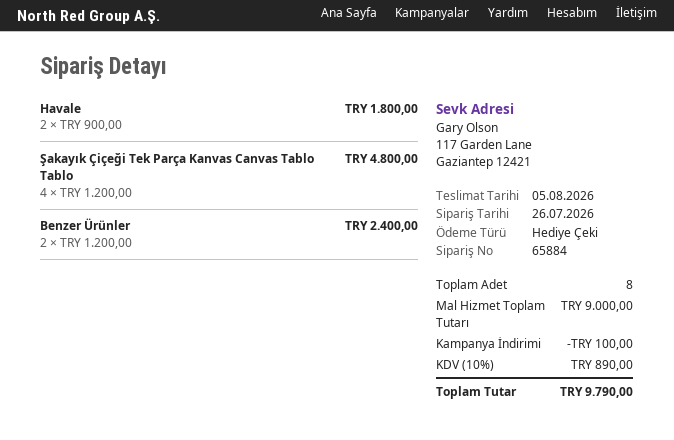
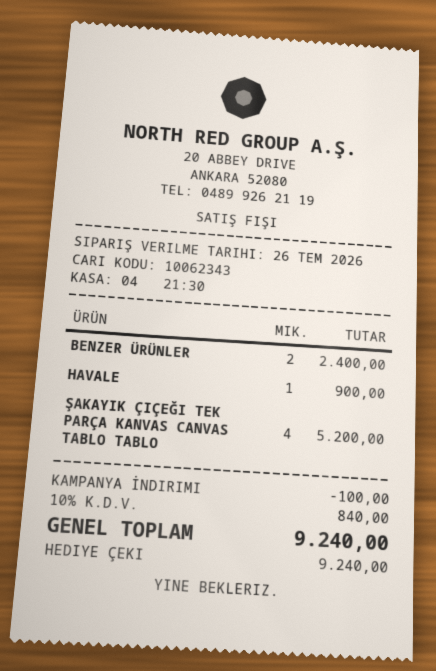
Havale: 2 for 1800.00 -> 1 for 900.00
Şakayık Çiçeği Tek Parça Kanvas Canvas Tablo Tablo: 4 for 4800.00 -> 4 for 5200.00
tax: 10% = 890.00 -> 10% = 840.00
total: 9790.00 -> 9240.00

